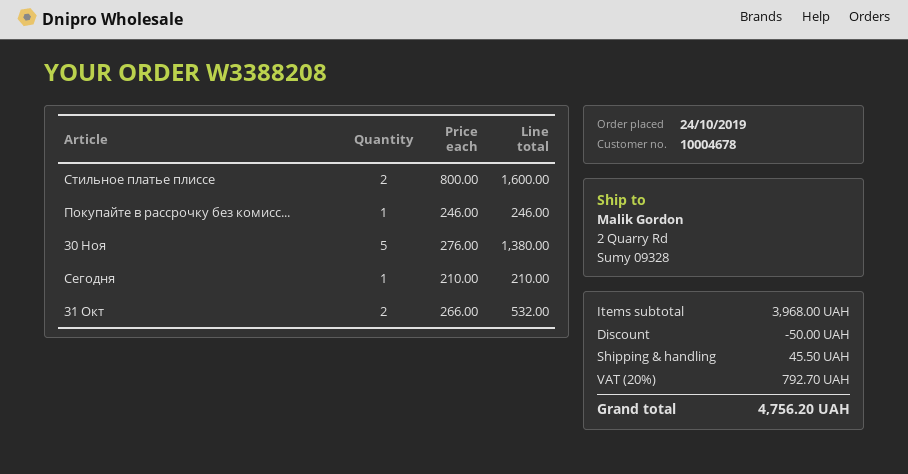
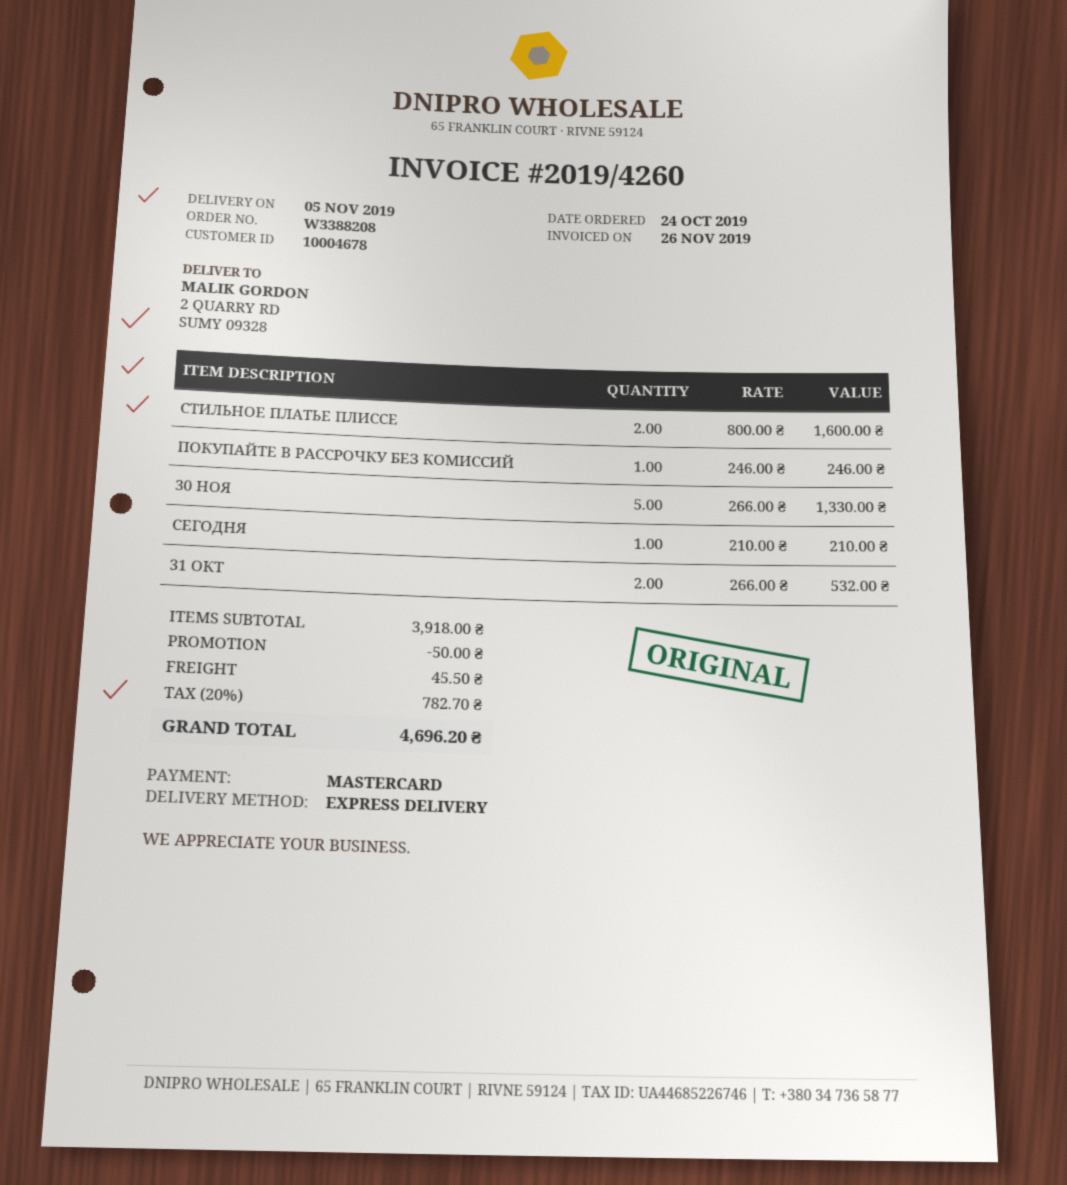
30 Ноя: 5 x 276.00 = 1380.00 -> 5 x 266.00 = 1330.00
subtotal: 3968.00 -> 3918.00
tax: 20% = 792.70 -> 20% = 782.70
total: 4756.20 -> 4696.20

